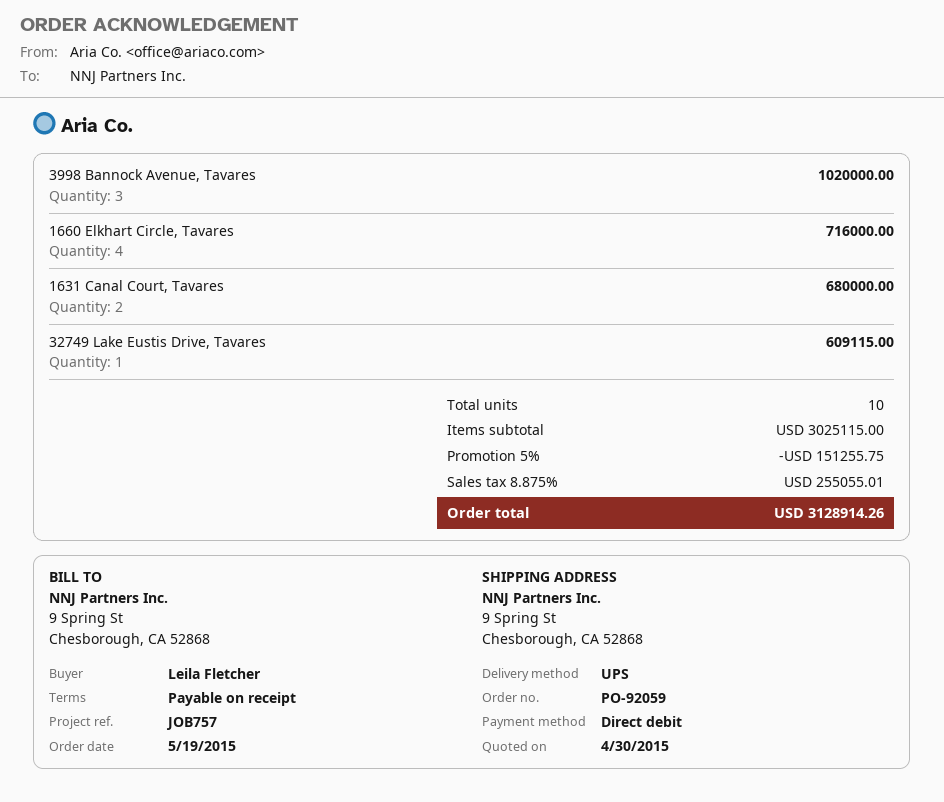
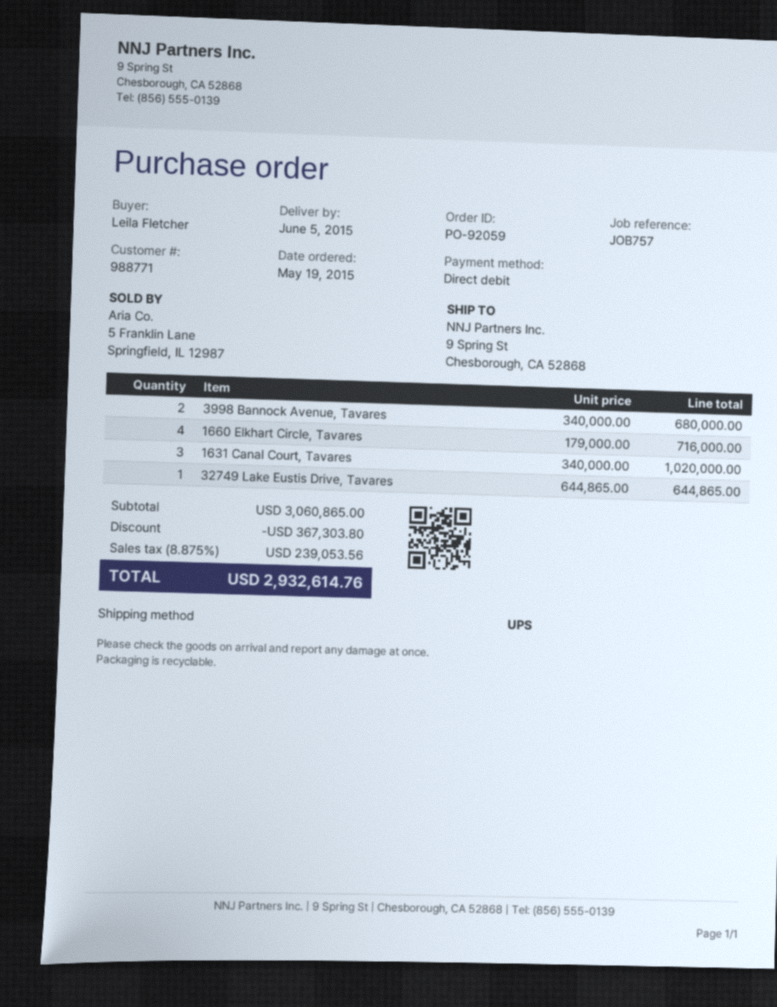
3998 Bannock Avenue, Tavares: 3 for 1020000.00 -> 2 for 680000.00
1631 Canal Court, Tavares: 2 for 680000.00 -> 3 for 1020000.00
32749 Lake Eustis Drive, Tavares: 1 for 609115.00 -> 1 for 644865.00
subtotal: 3025115.00 -> 3060865.00
discount: 151255.75 -> 367303.80
tax: 8.875% = 255055.01 -> 8.875% = 239053.56
total: 3128914.26 -> 2932614.76

